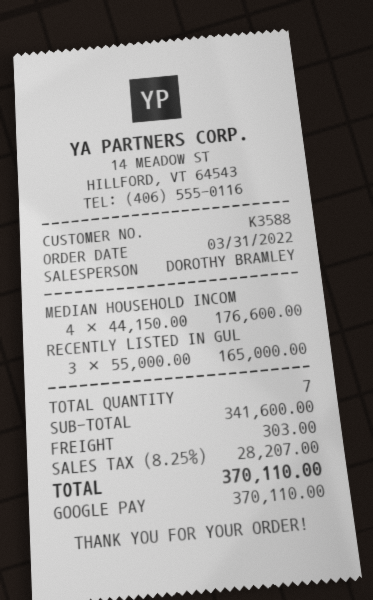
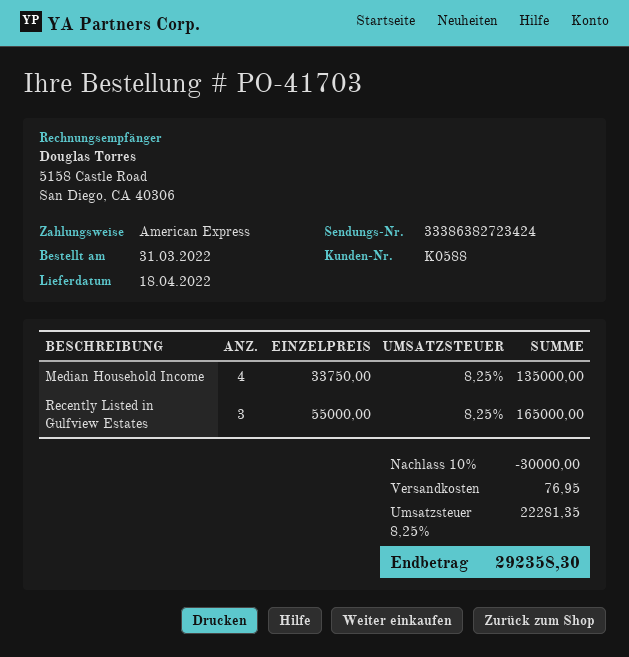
customer number: K3588 -> K0588
payment method: Google Pay -> American Express
MEDIAN HOUSEHOLD INCOM: 4 x 44150.00 = 176600.00 -> 4 x 33750.00 = 135000.00
discount: none -> 10% = 30000.00
shipping: 303.00 -> 76.95
tax: 8.25% = 28207.00 -> 8.25% = 22281.35
total: 370110.00 -> 292358.30

